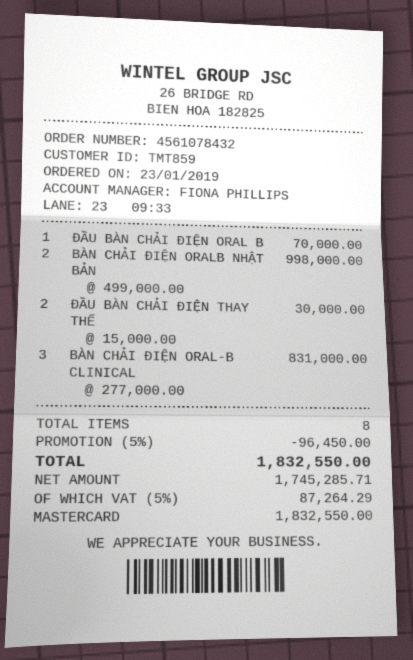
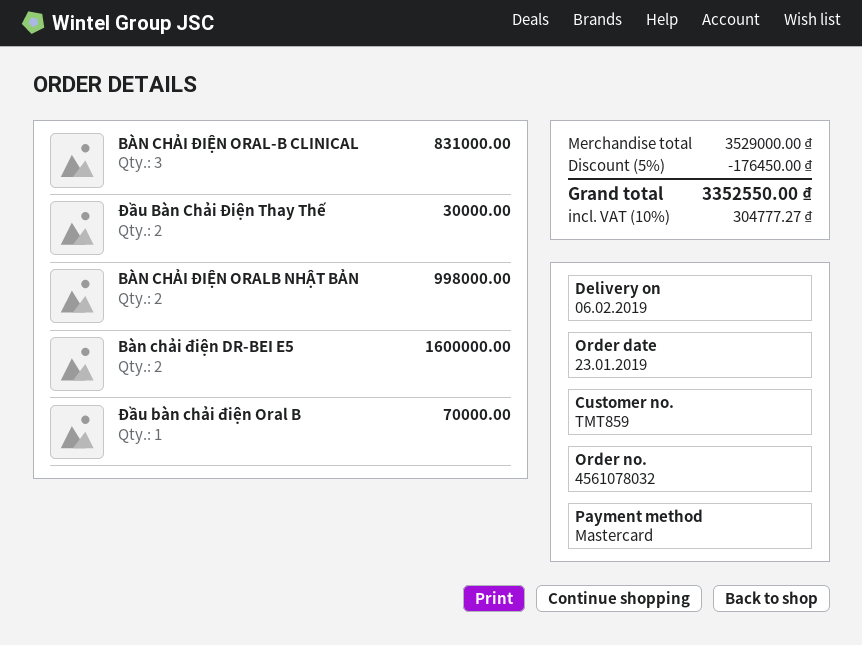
order number: 4561078432 -> 4561078032
Bàn chải điện DR-BEI E5: none -> 2 for 1600000.00
discount: 5% = 96450.00 -> 5% = 176450.00
tax: 5% = 87264.29 -> 10% = 304777.27
total: 1832550.00 -> 3352550.00

